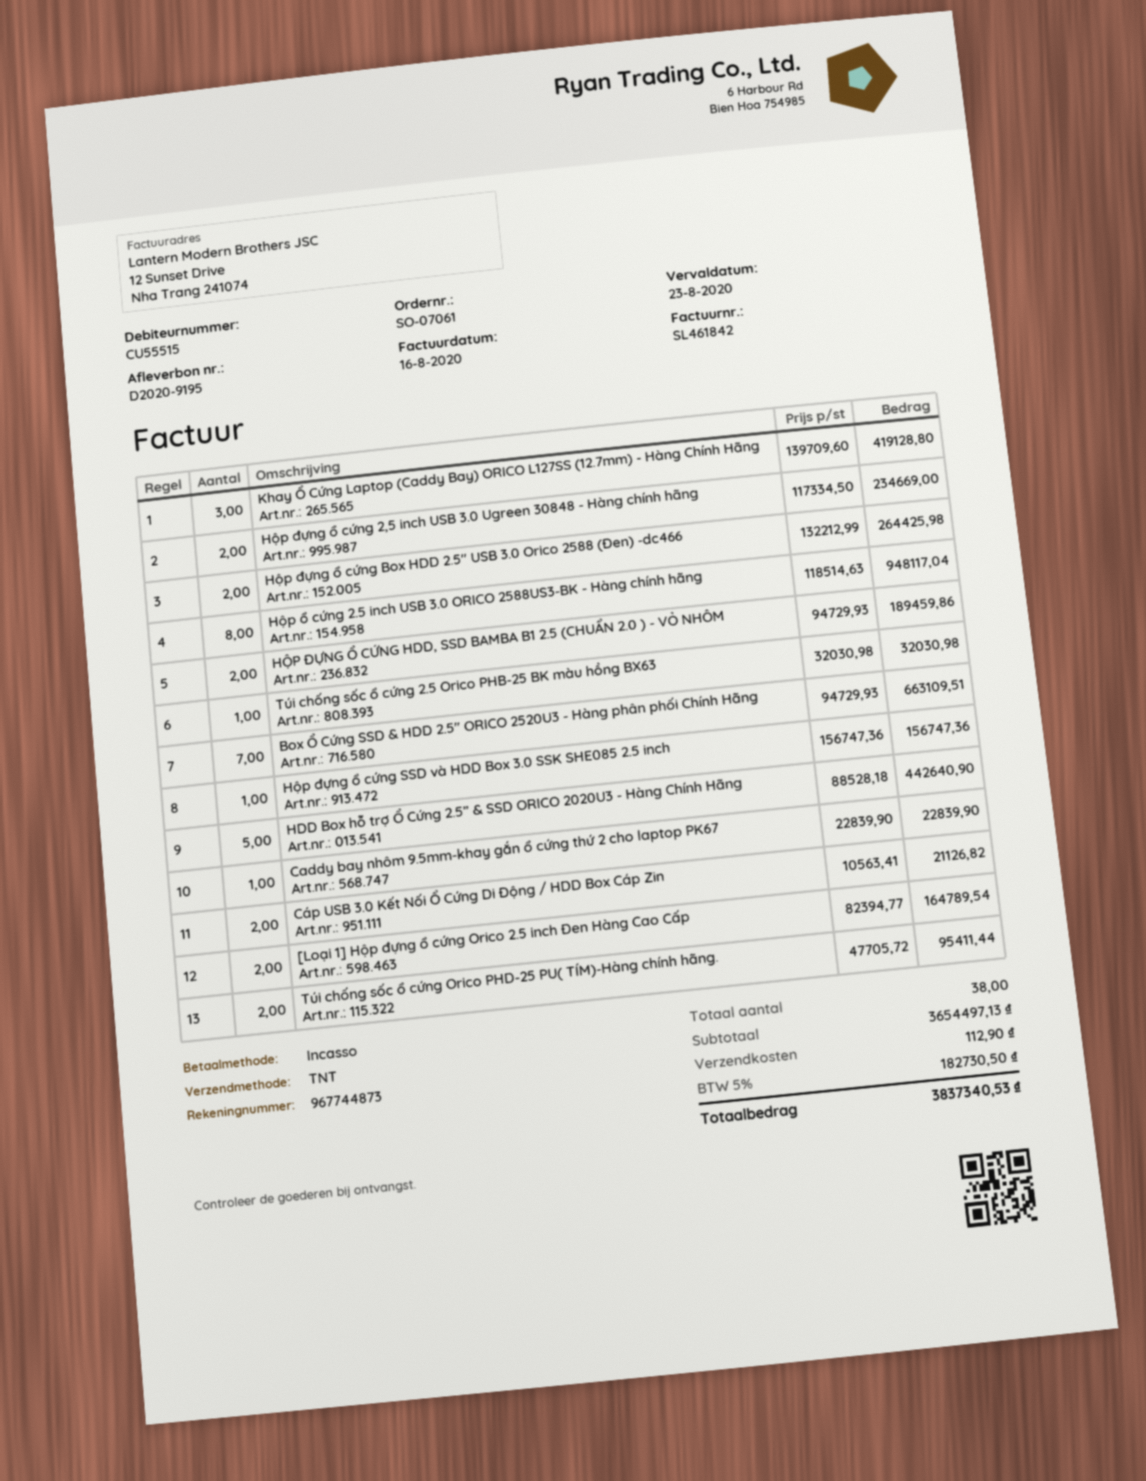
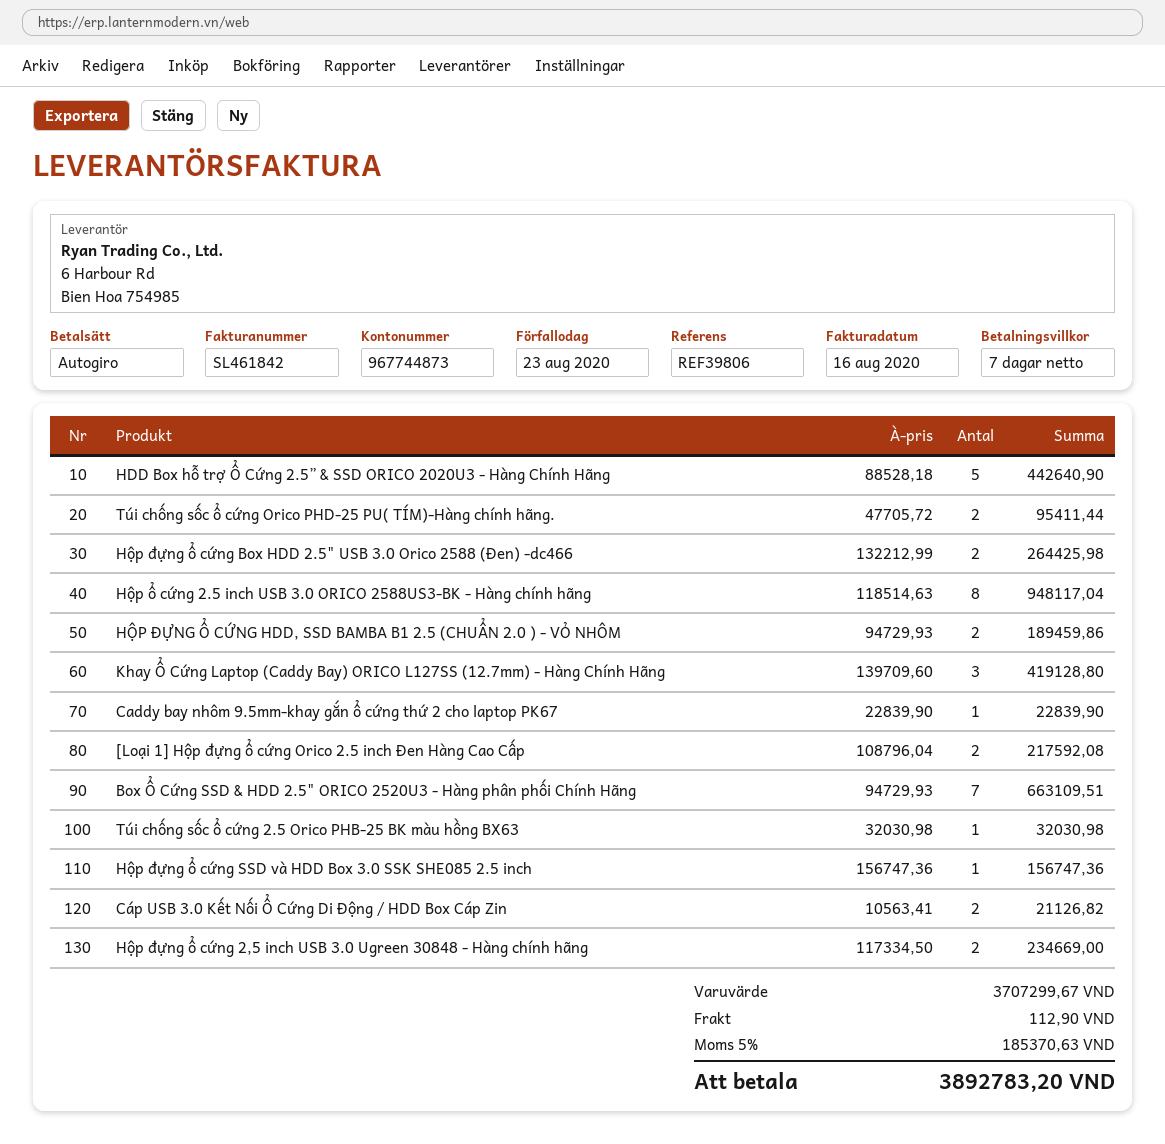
[Loại 1] Hộp đựng ổ cứng Orico 2.5 inch Đen Hàng Cao Cấp: 2 x 82394.77 = 164789.54 -> 2 x 108796.04 = 217592.08
subtotal: 3654497.13 -> 3707299.67
tax: 5% = 182730.50 -> 5% = 185370.63
total: 3837340.53 -> 3892783.20

